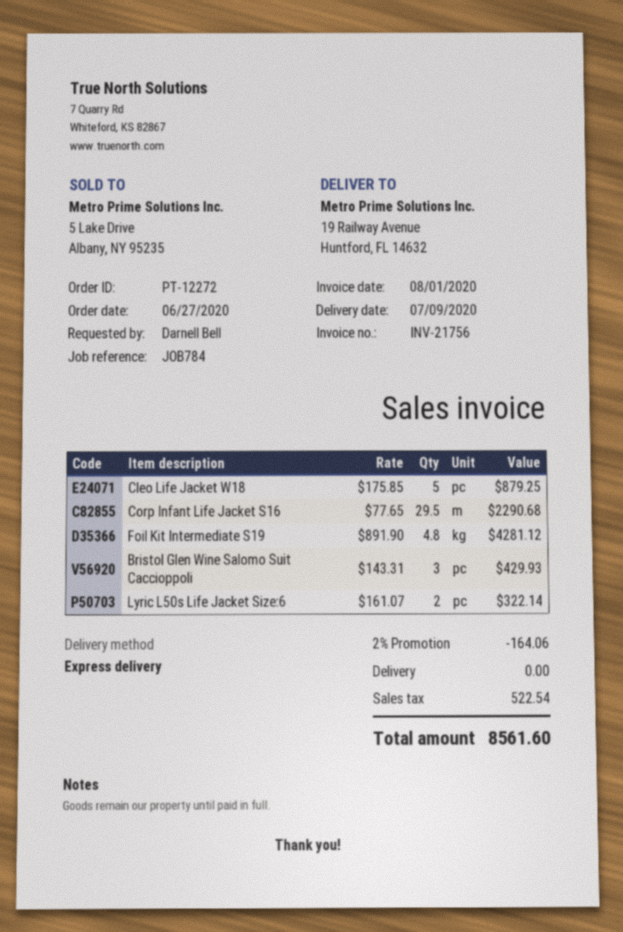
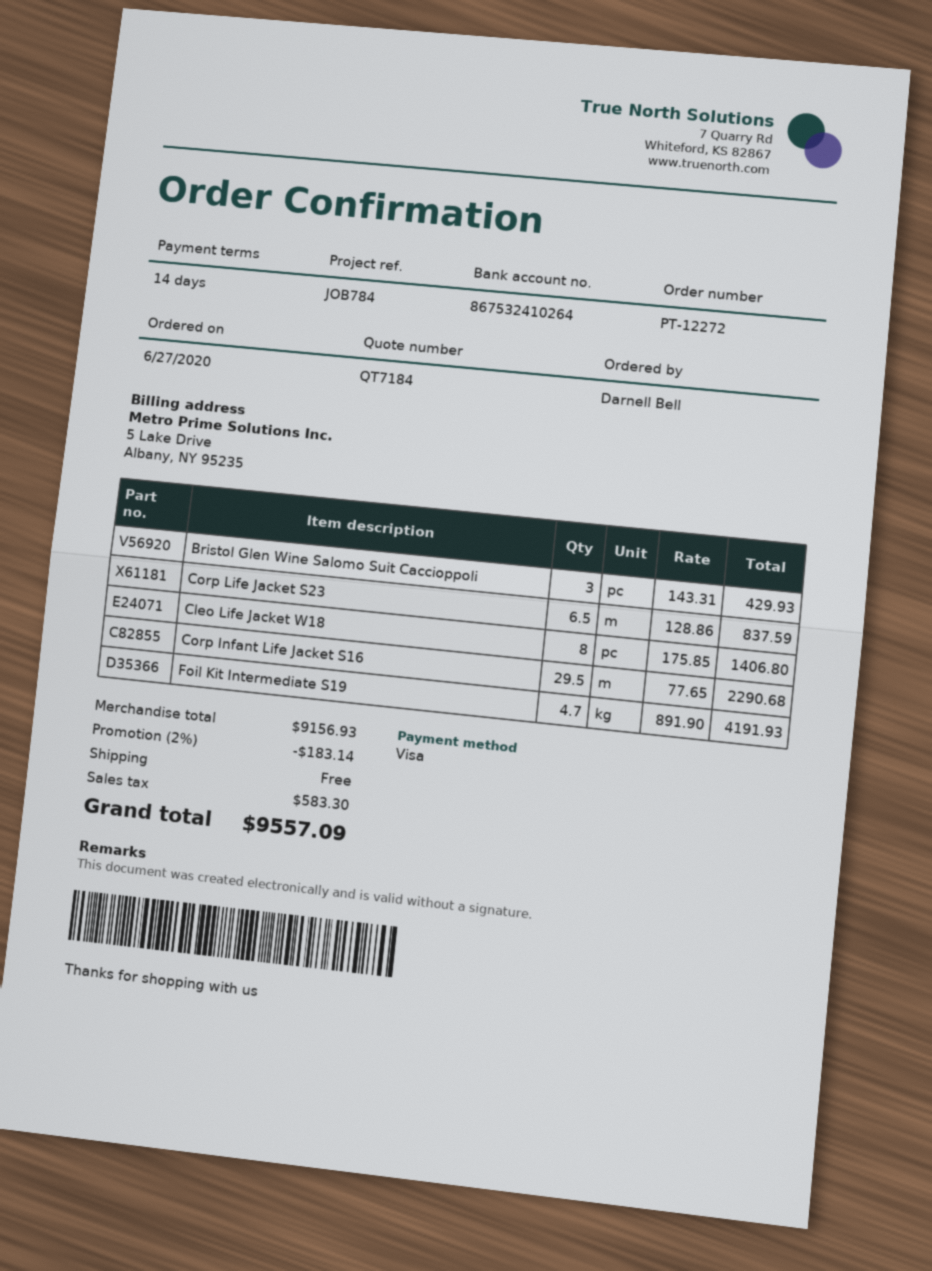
Cleo Life Jacket W18: 5 x 175.85 = 879.25 -> 8 x 175.85 = 1406.80
Foil Kit Intermediate S19: 4.8 x 891.90 = 4281.12 -> 4.7 x 891.90 = 4191.93
Lyric L50s Life Jacket Size:6: 2 x 161.07 = 322.14 -> none
Corp Life Jacket S23: none -> 6.5 x 128.86 = 837.59
discount: 2% = 164.06 -> 2% = 183.14
tax: 522.54 -> 583.30
total: 8561.60 -> 9557.09

